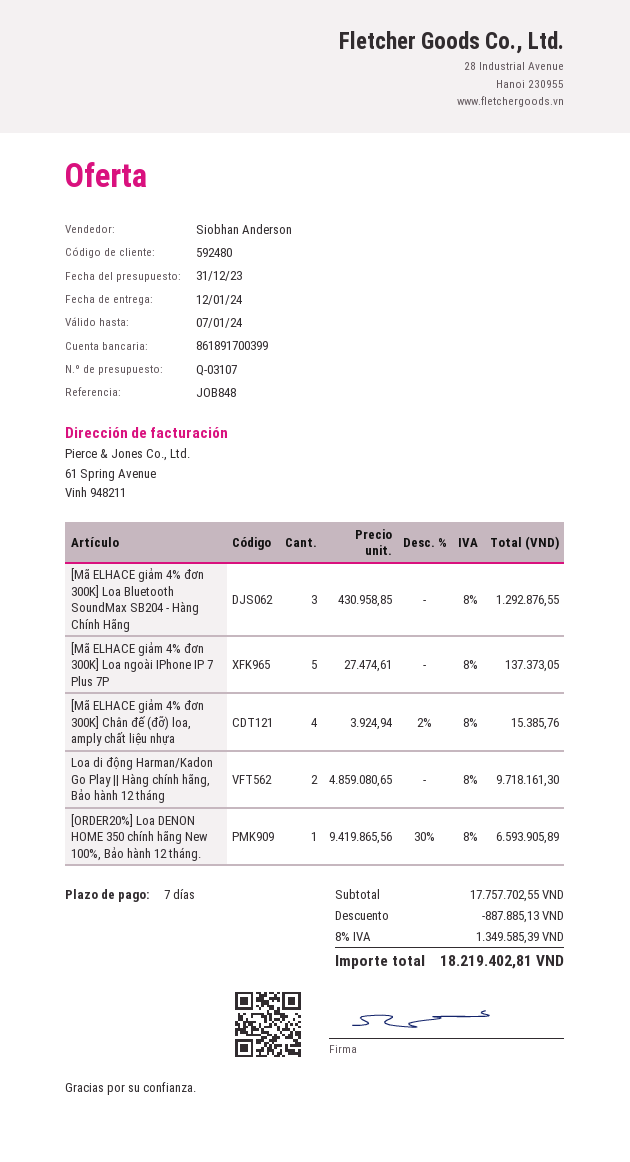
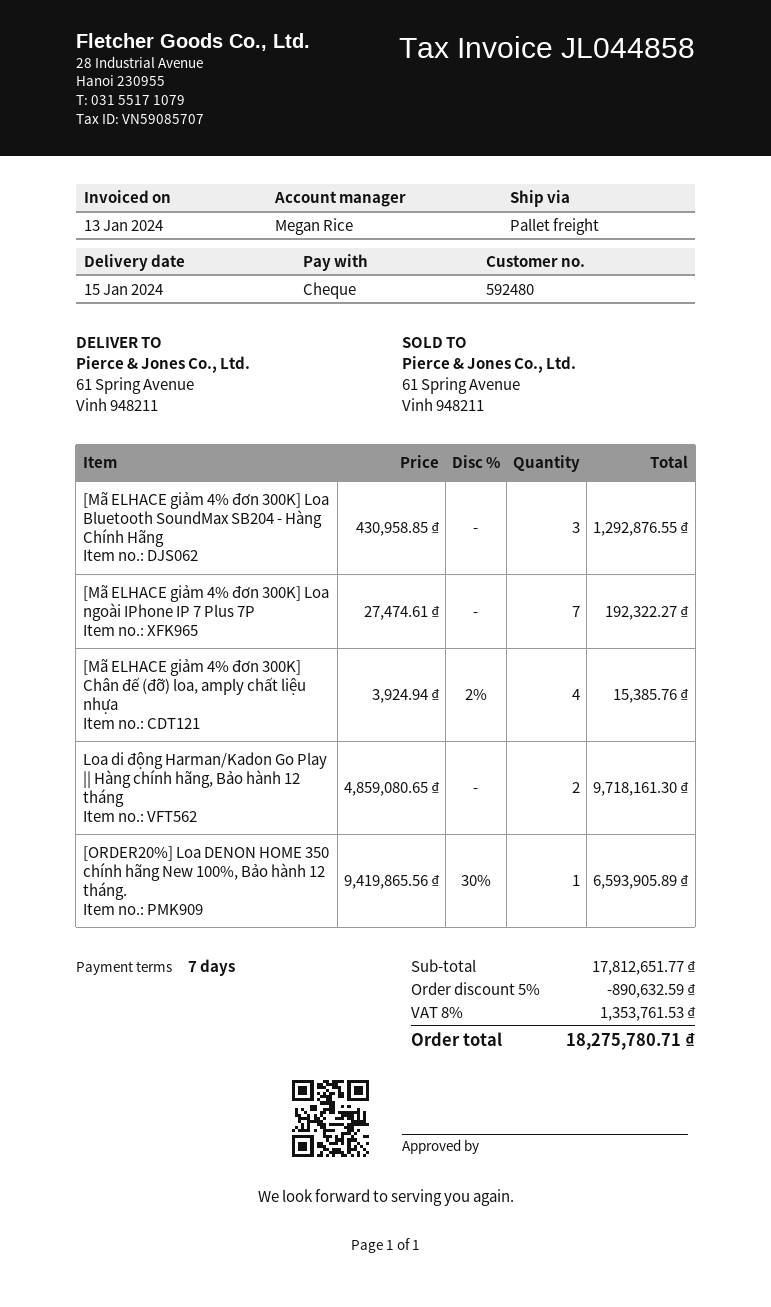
delivery date: 2024-01-12 -> 2024-01-15
sales rep: Siobhan Anderson -> Megan Rice
[Mã ELHACE giảm 4% đơn 300K] Loa ngoài IPhone IP 7 Plus 7P: 5 x 27474.61 = 137373.05 -> 7 x 27474.61 = 192322.27
subtotal: 17757702.55 -> 17812651.77
discount: 887885.13 -> 890632.59
tax: 8% = 1349585.39 -> 8% = 1353761.53
total: 18219402.81 -> 18275780.71

